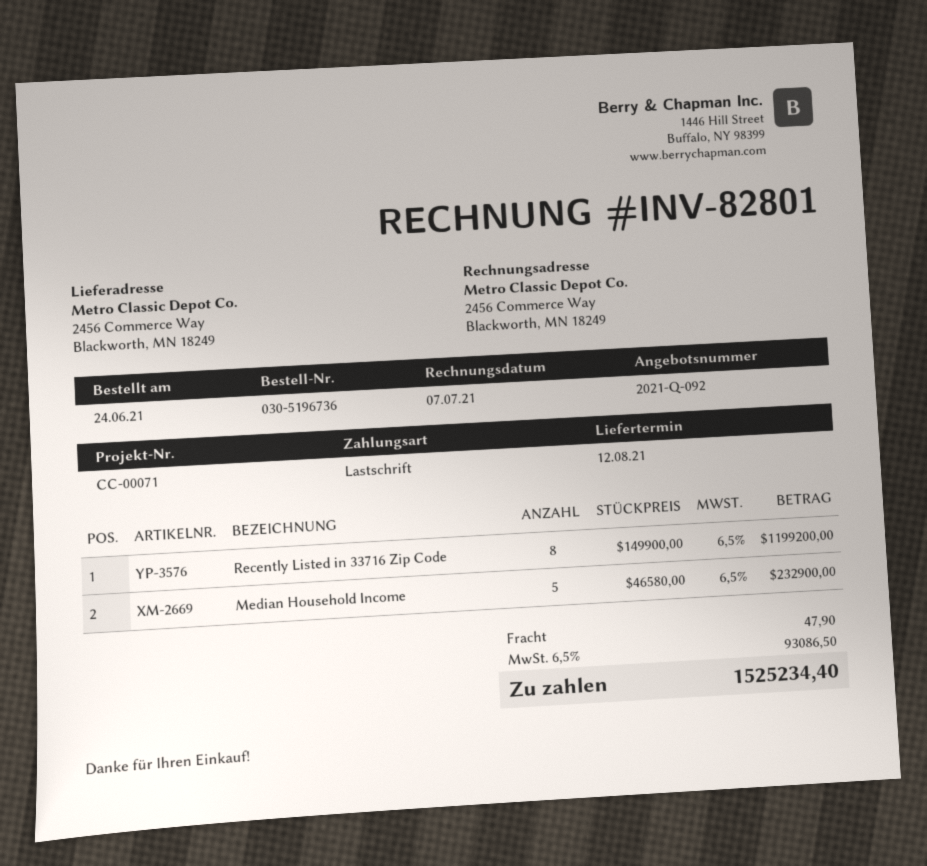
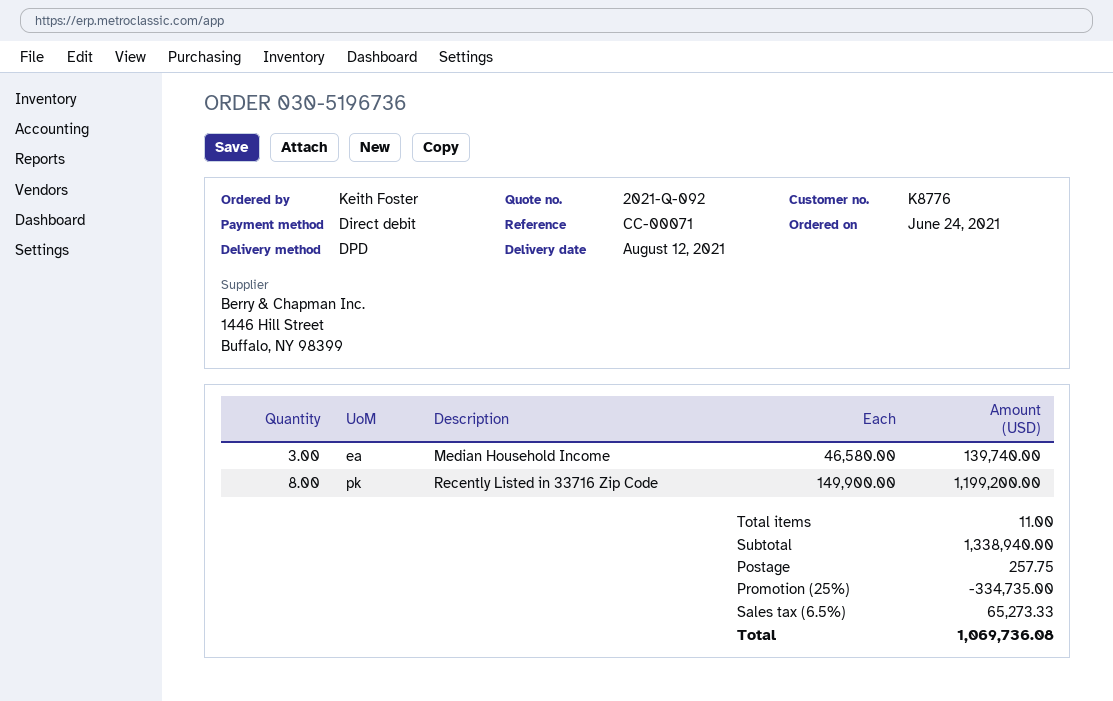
Median Household Income: 5 x 46580.00 = 232900.00 -> 3 x 46580.00 = 139740.00
discount: none -> 25% = 334735.00
shipping: 47.90 -> 257.75
tax: 6.5% = 93086.50 -> 6.5% = 65273.33
total: 1525234.40 -> 1069736.08

